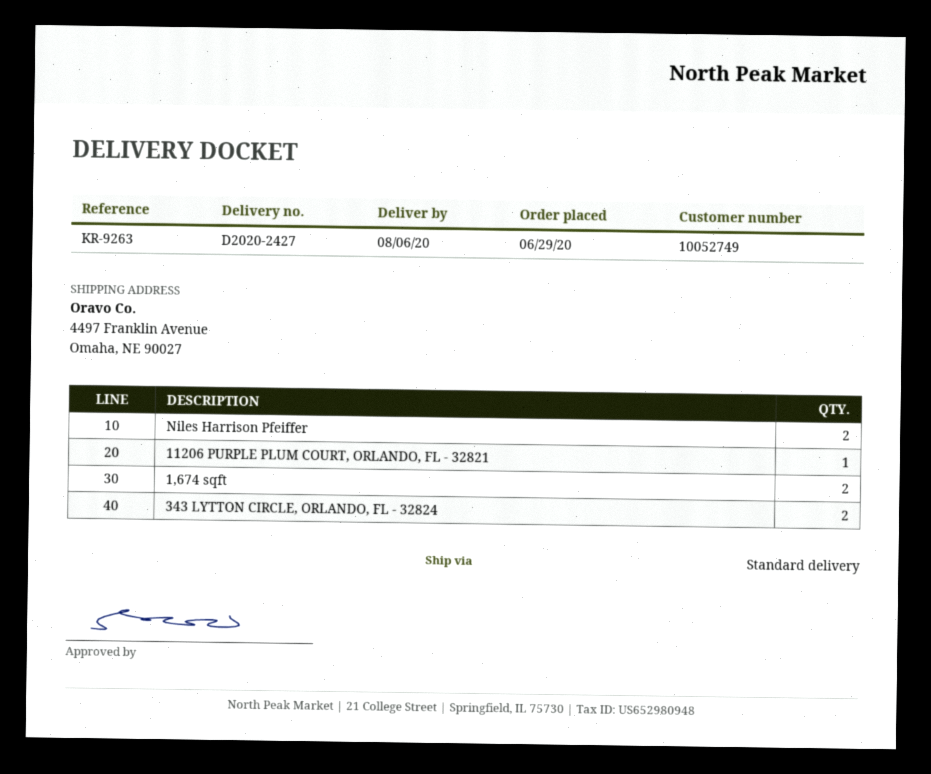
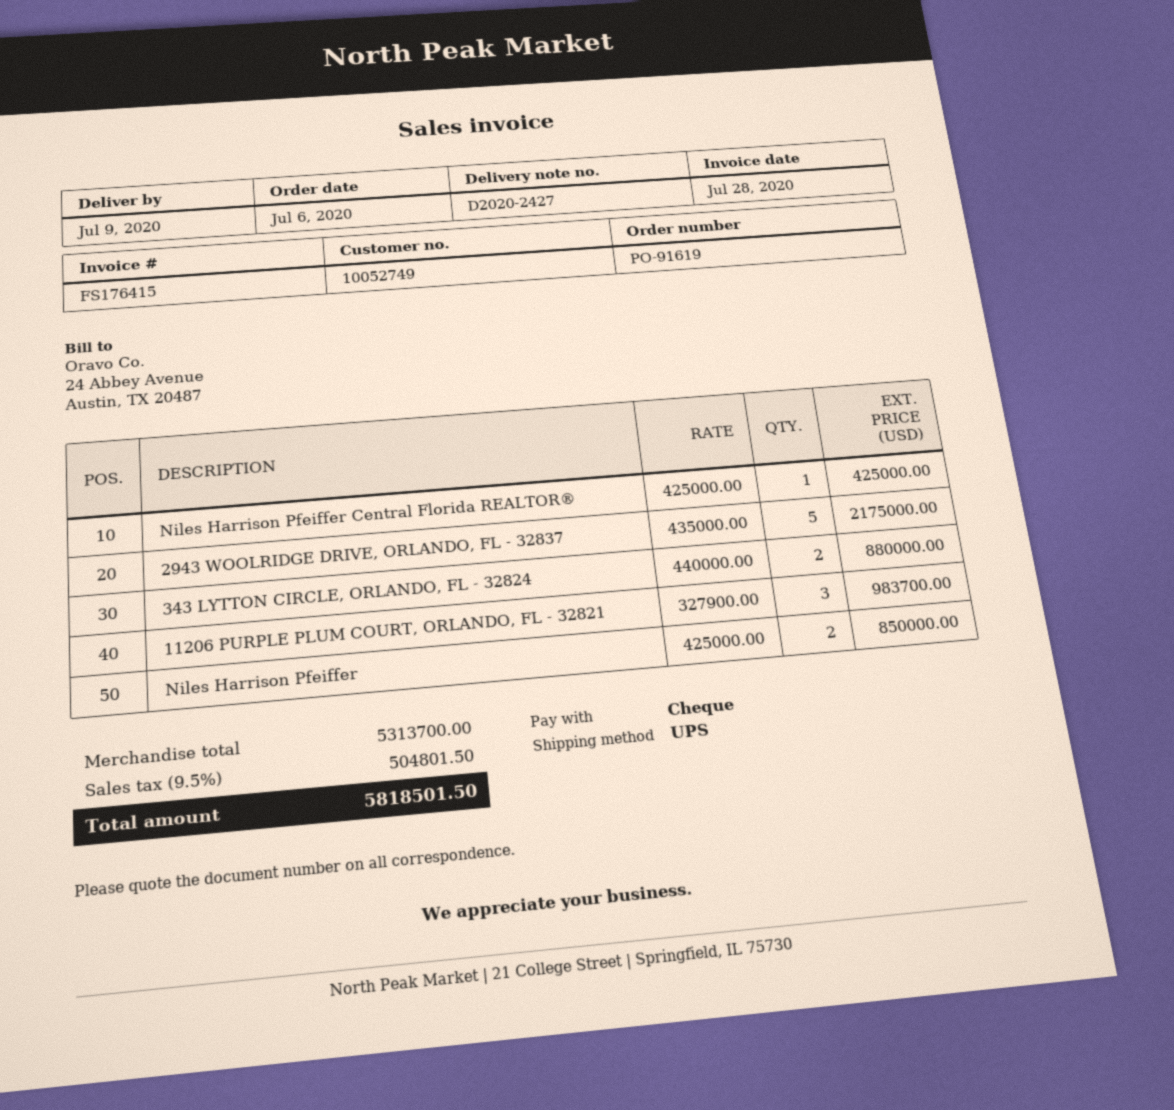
order date: 2020-06-29 -> 2020-07-06
delivery date: 2020-08-06 -> 2020-07-09
shipping method: standard -> UPS
11206 PURPLE PLUM COURT, ORLANDO, FL - 32821: 1 -> 3
1,674 sqft: 2 -> none
Niles Harrison Pfeiffer Central Florida REALTOR®: none -> 1
2943 WOOLRIDGE DRIVE, ORLANDO, FL - 32837: none -> 5

